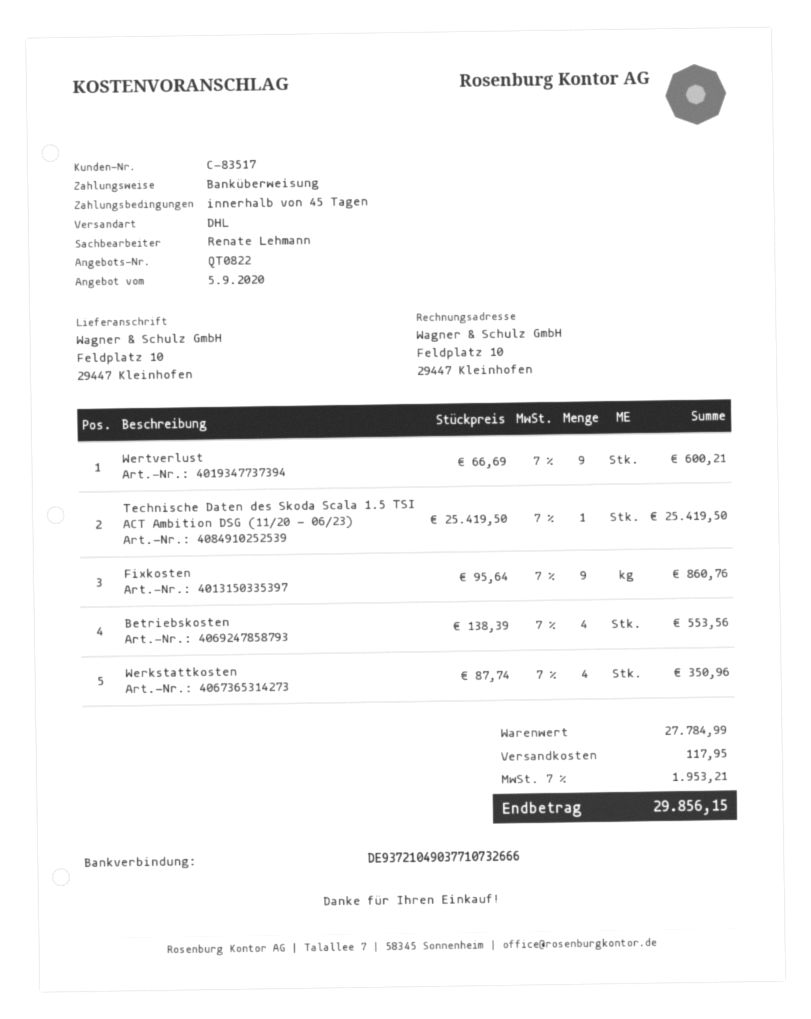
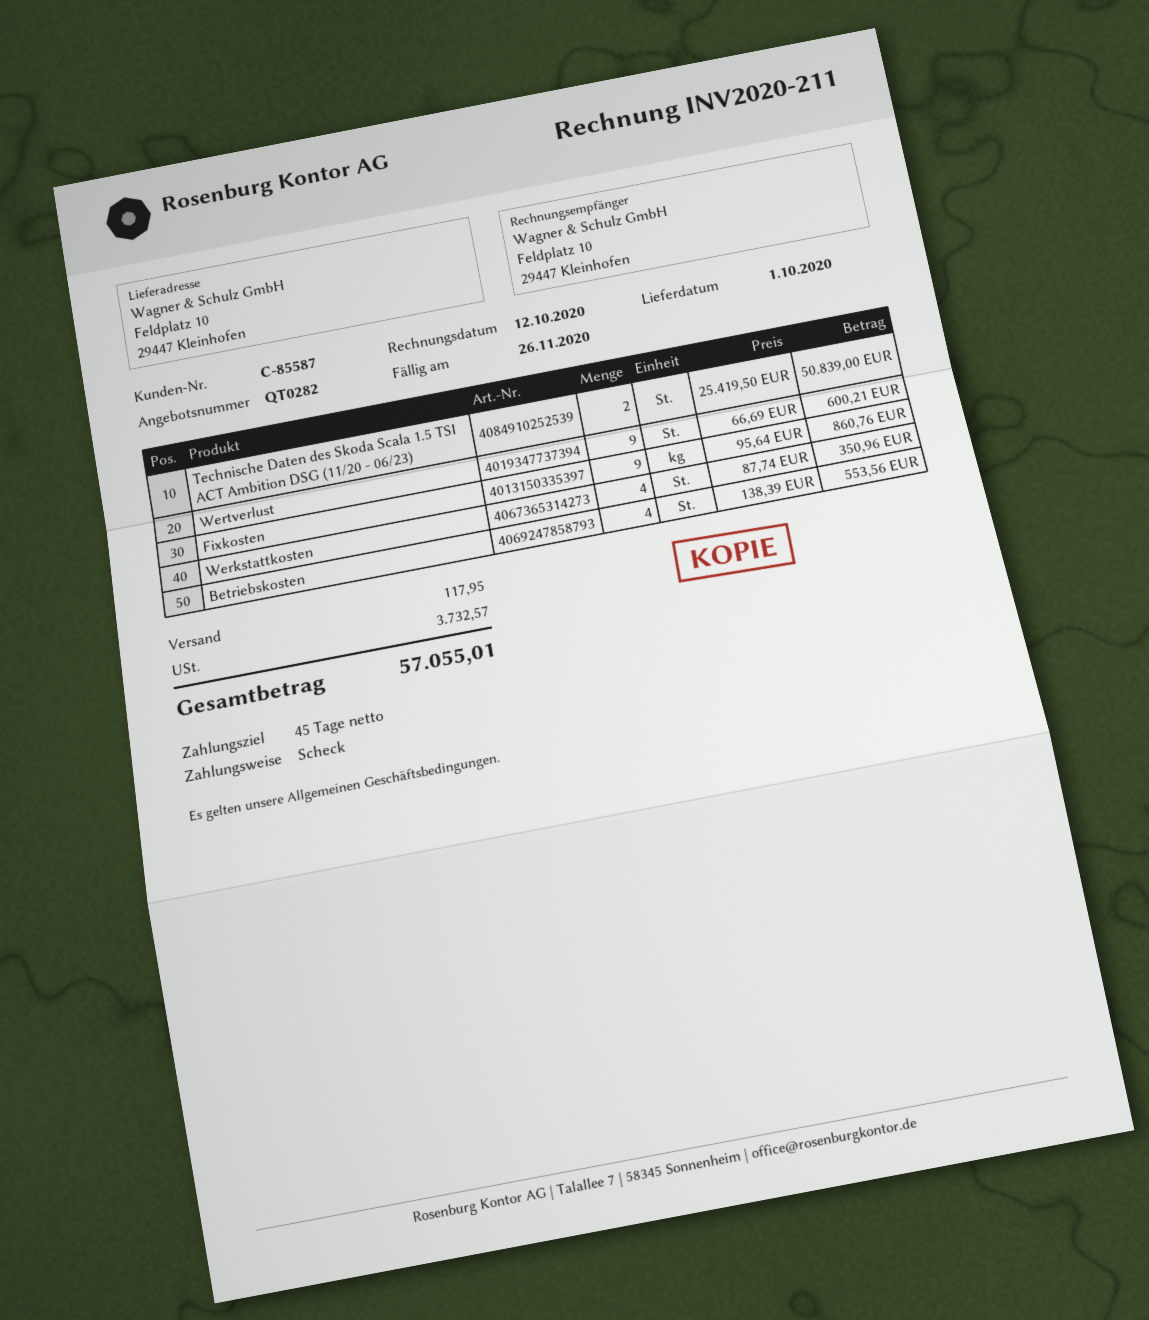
quote number: QT0822 -> QT0282
customer number: C-83517 -> C-85587
payment method: bank transfer -> cheque
Technische Daten des Skoda Scala 1.5 TSI ACT Ambition DSG (11/20 - 06/23): 1 x 25419.50 = 25419.50 -> 2 x 25419.50 = 50839.00
tax: 1953.21 -> 3732.57
total: 29856.15 -> 57055.01

